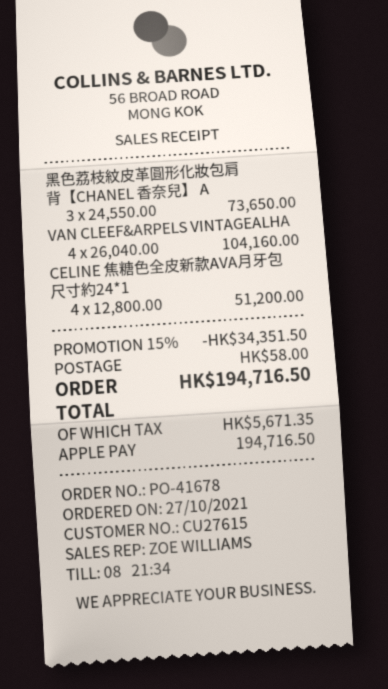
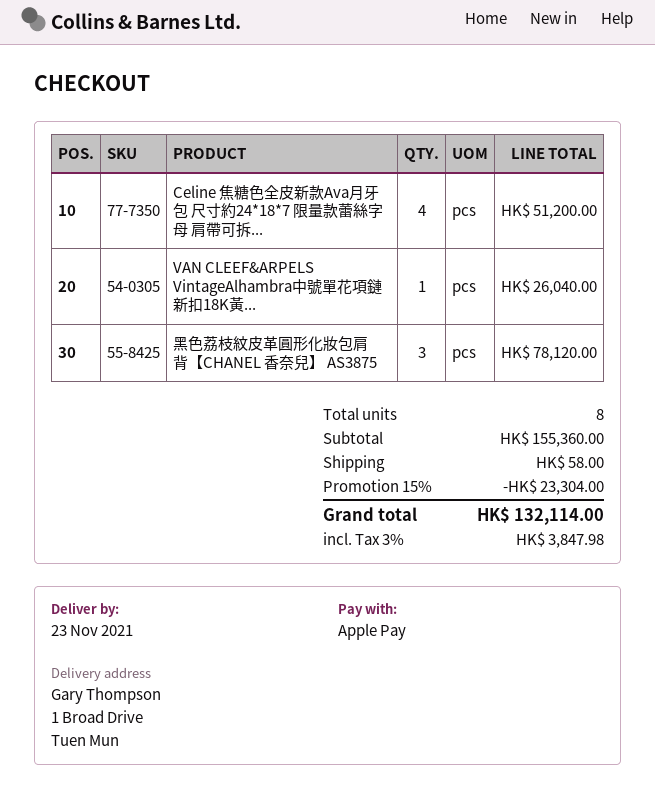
黑色荔枝紋皮革圓形化妝包肩背【CHANEL 香奈兒】 A: 3 for 73650.00 -> 3 for 78120.00
VAN CLEEF&ARPELS VINTAGEALHA: 4 for 104160.00 -> 1 for 26040.00
discount: 15% = 34351.50 -> 15% = 23304.00
tax: 5671.35 -> 3847.98
total: 194716.50 -> 132114.00

